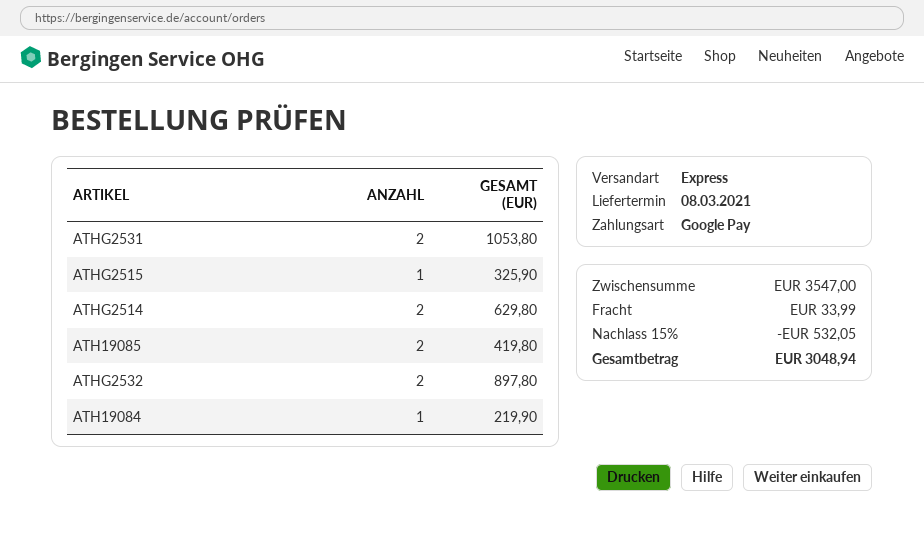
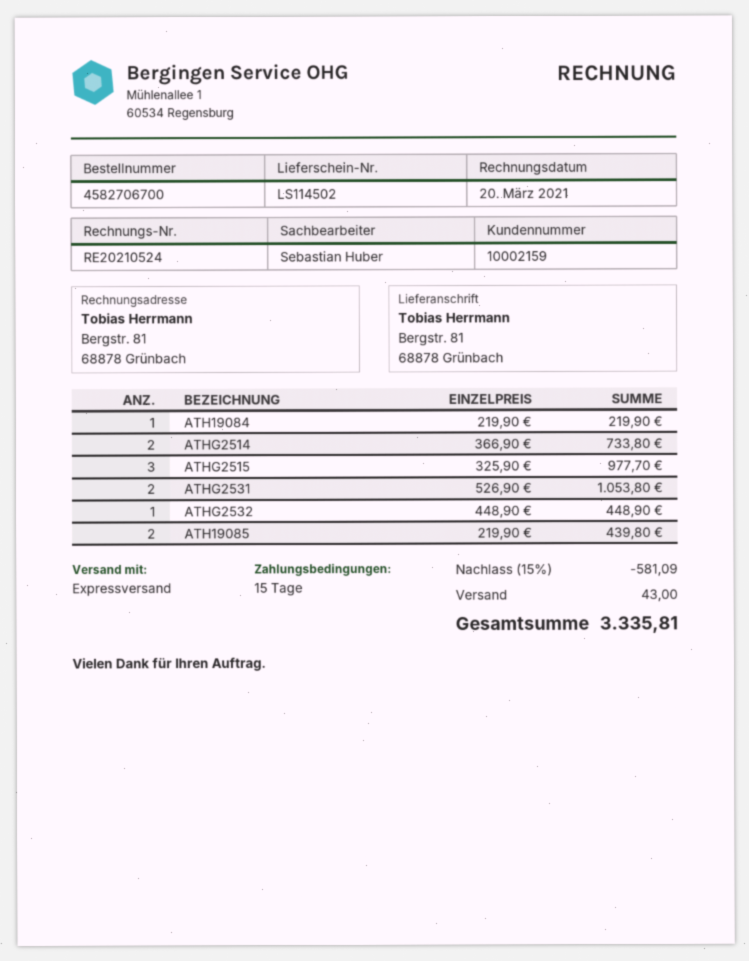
ATHG2515: 1 for 325.90 -> 3 for 977.70
ATHG2514: 2 for 629.80 -> 2 for 733.80
ATH19085: 2 for 419.80 -> 2 for 439.80
ATHG2532: 2 for 897.80 -> 1 for 448.90
discount: 15% = 532.05 -> 15% = 581.09
shipping: 33.99 -> 43.00
total: 3048.94 -> 3335.81

